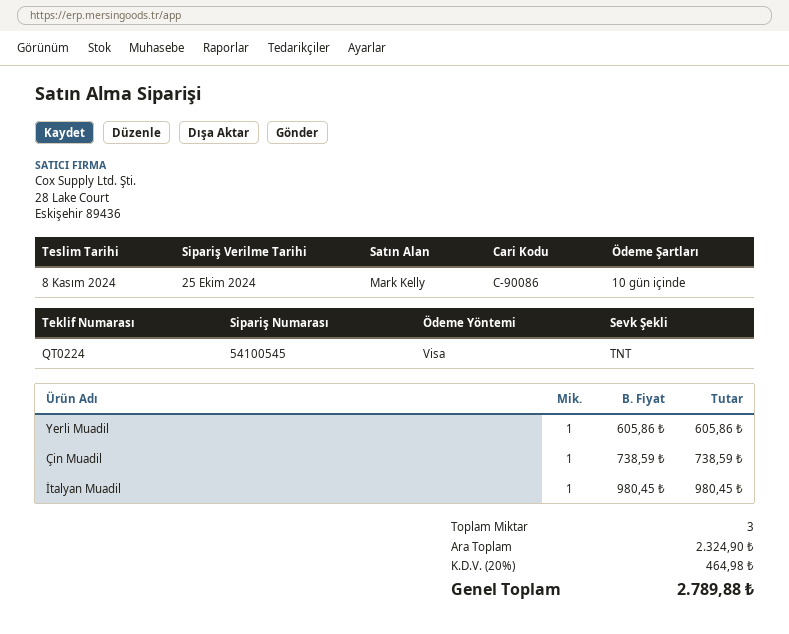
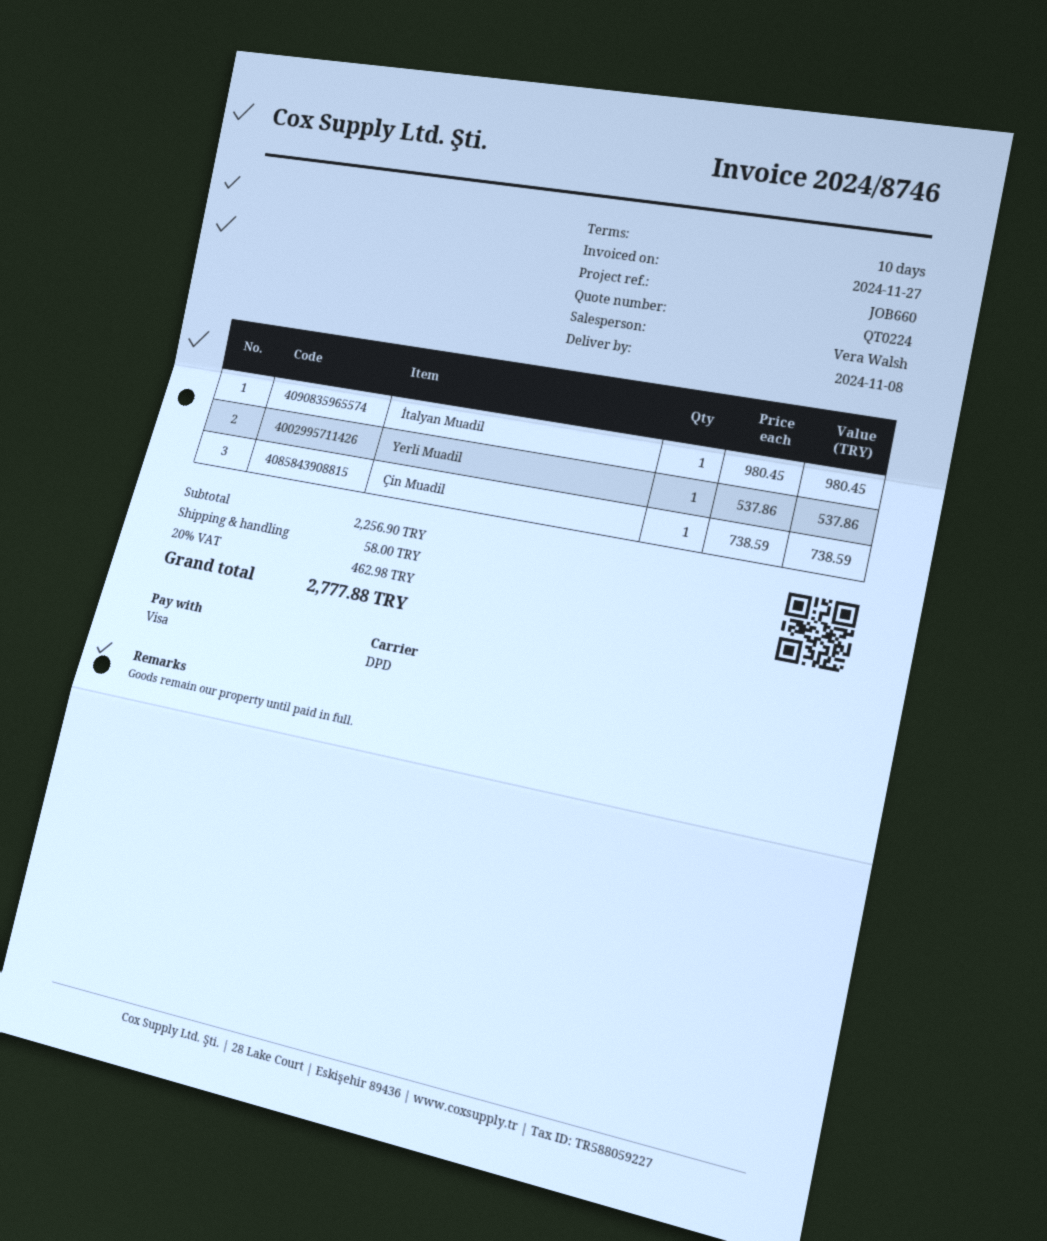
shipping method: TNT -> DPD
Yerli Muadil: 1 x 605.86 = 605.86 -> 1 x 537.86 = 537.86
subtotal: 2324.90 -> 2256.90
shipping: none -> 58.00
tax: 20% = 464.98 -> 20% = 462.98
total: 2789.88 -> 2777.88

